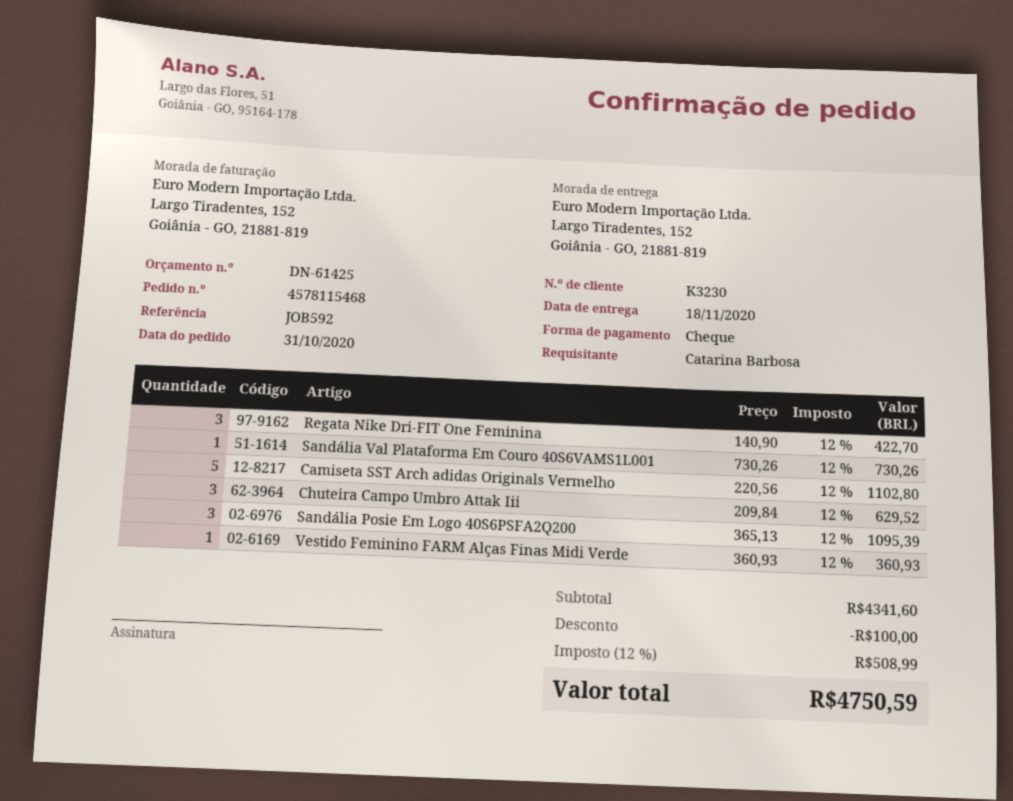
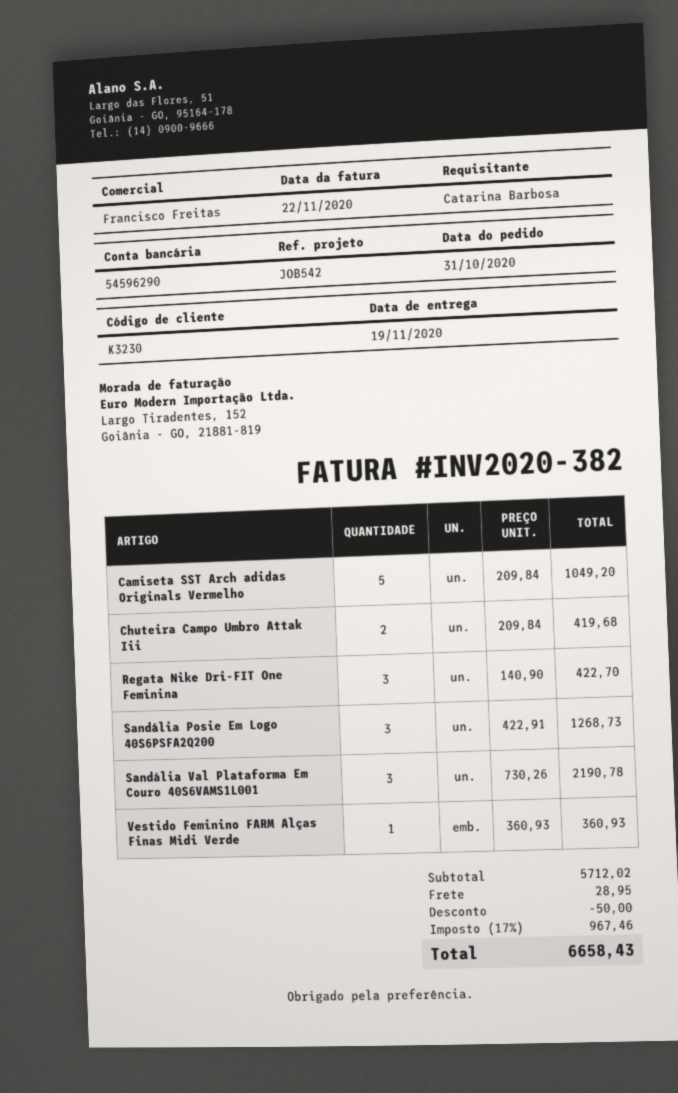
delivery date: 2020-11-18 -> 2020-11-19
reference: JOB592 -> JOB542
Sandália Val Plataforma Em Couro 40S6VAMS1L001: 1 x 730.26 = 730.26 -> 3 x 730.26 = 2190.78
Camiseta SST Arch adidas Originals Vermelho: 5 x 220.56 = 1102.80 -> 5 x 209.84 = 1049.20
Chuteira Campo Umbro Attak Iii: 3 x 209.84 = 629.52 -> 2 x 209.84 = 419.68
Sandália Posie Em Logo 40S6PSFA2Q200: 3 x 365.13 = 1095.39 -> 3 x 422.91 = 1268.73
subtotal: 4341.60 -> 5712.02
discount: 100.00 -> 50.00
shipping: none -> 28.95
tax: 12% = 508.99 -> 17% = 967.46
total: 4750.59 -> 6658.43

